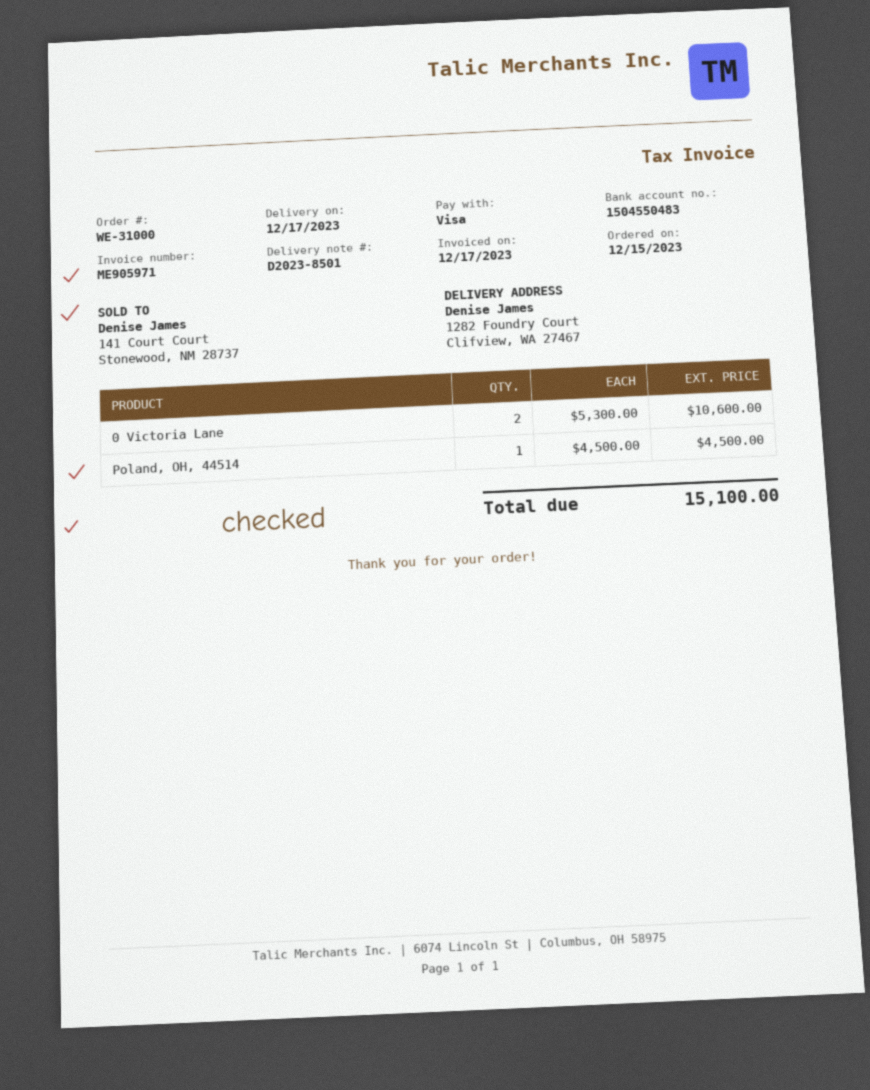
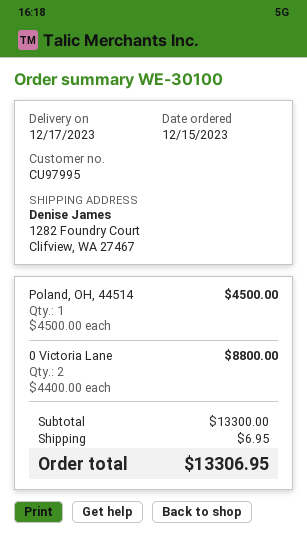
order number: WE-31000 -> WE-30100
0 Victoria Lane: 2 x 5300.00 = 10600.00 -> 2 x 4400.00 = 8800.00
shipping: none -> 6.95
total: 15100.00 -> 13306.95

